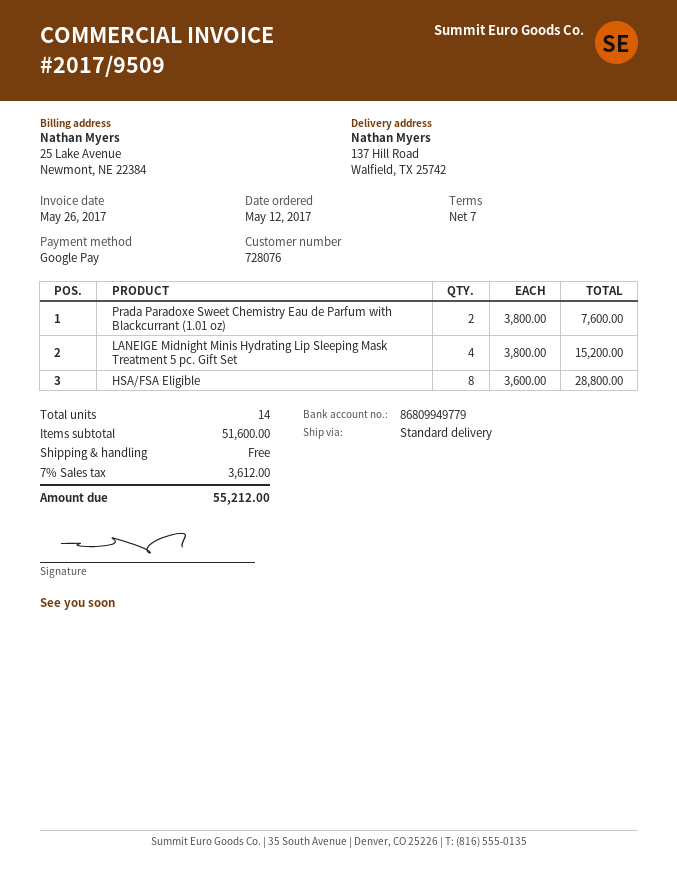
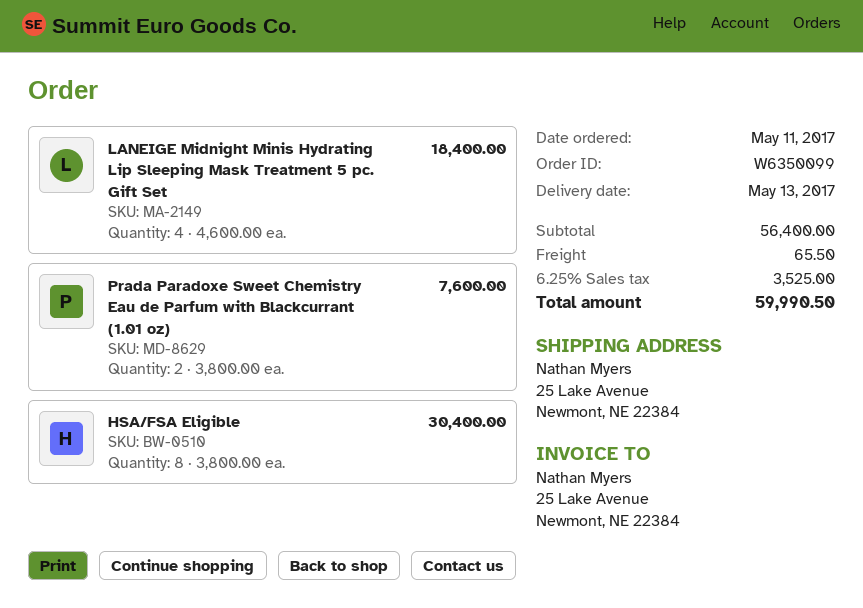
order date: 2017-05-12 -> 2017-05-11
ship to: 137 Hill Road, Walfield, TX 25742 -> 25 Lake Avenue, Newmont, NE 22384
LANEIGE Midnight Minis Hydrating Lip Sleeping Mask Treatment 5 pc. Gift Set: 4 x 3800.00 = 15200.00 -> 4 x 4600.00 = 18400.00
HSA/FSA Eligible: 8 x 3600.00 = 28800.00 -> 8 x 3800.00 = 30400.00
subtotal: 51600.00 -> 56400.00
shipping: 0.00 -> 65.50
tax: 7% = 3612.00 -> 6.25% = 3525.00
total: 55212.00 -> 59990.50

